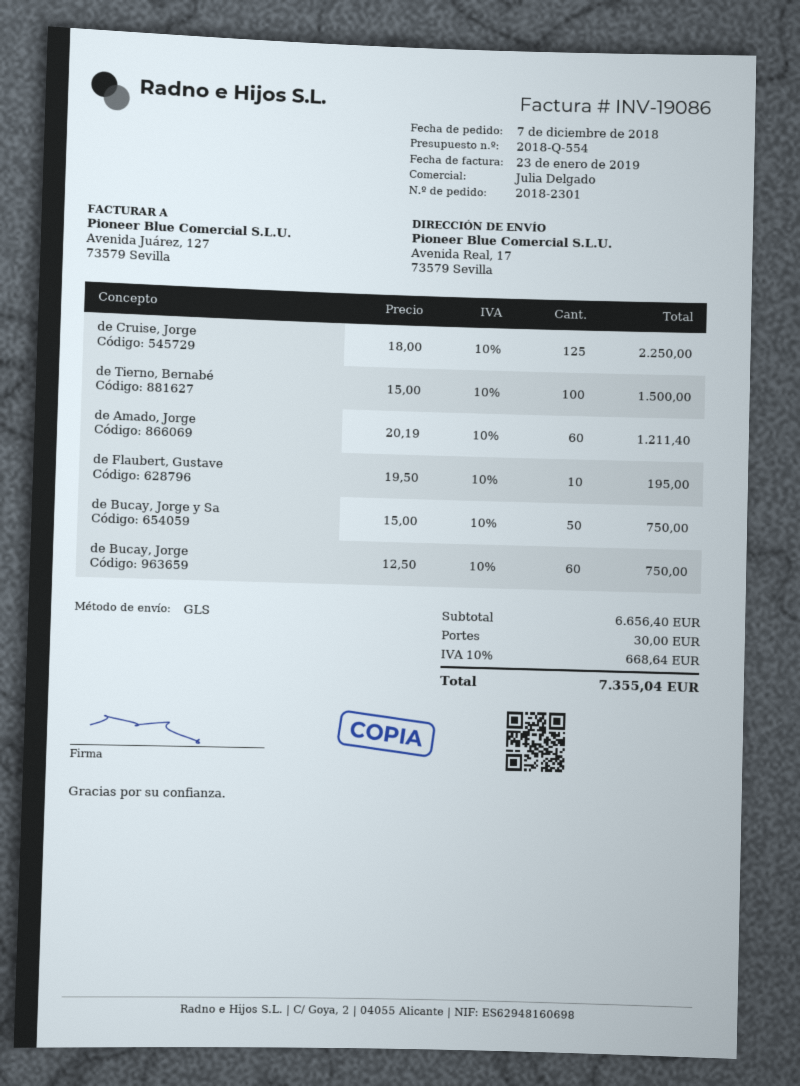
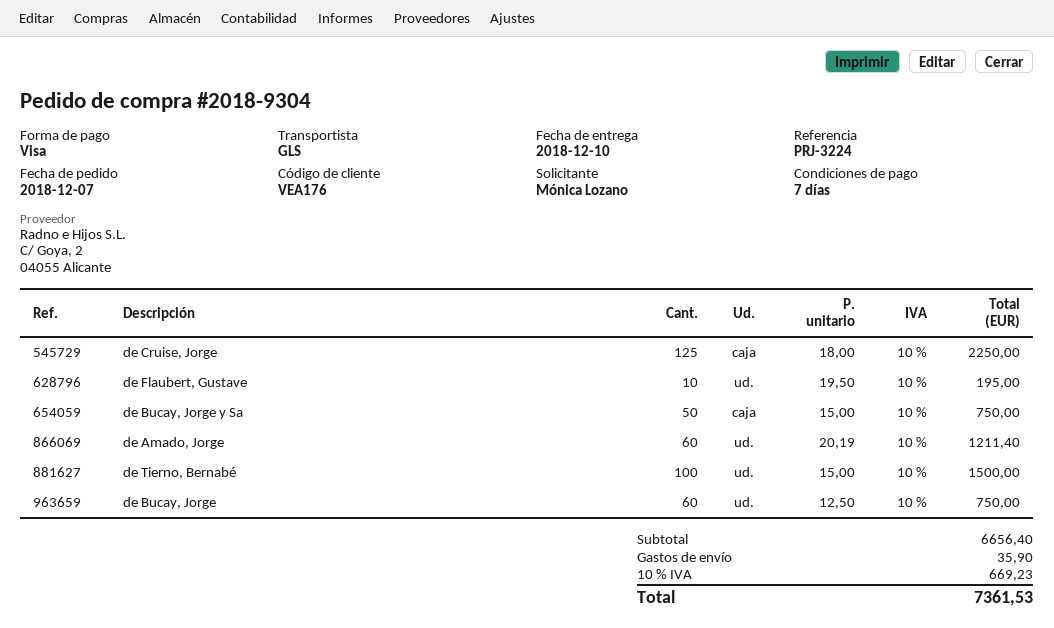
order number: 2018-2301 -> 2018-9304
shipping: 30.00 -> 35.90
tax: 10% = 668.64 -> 10% = 669.23
total: 7355.04 -> 7361.53

